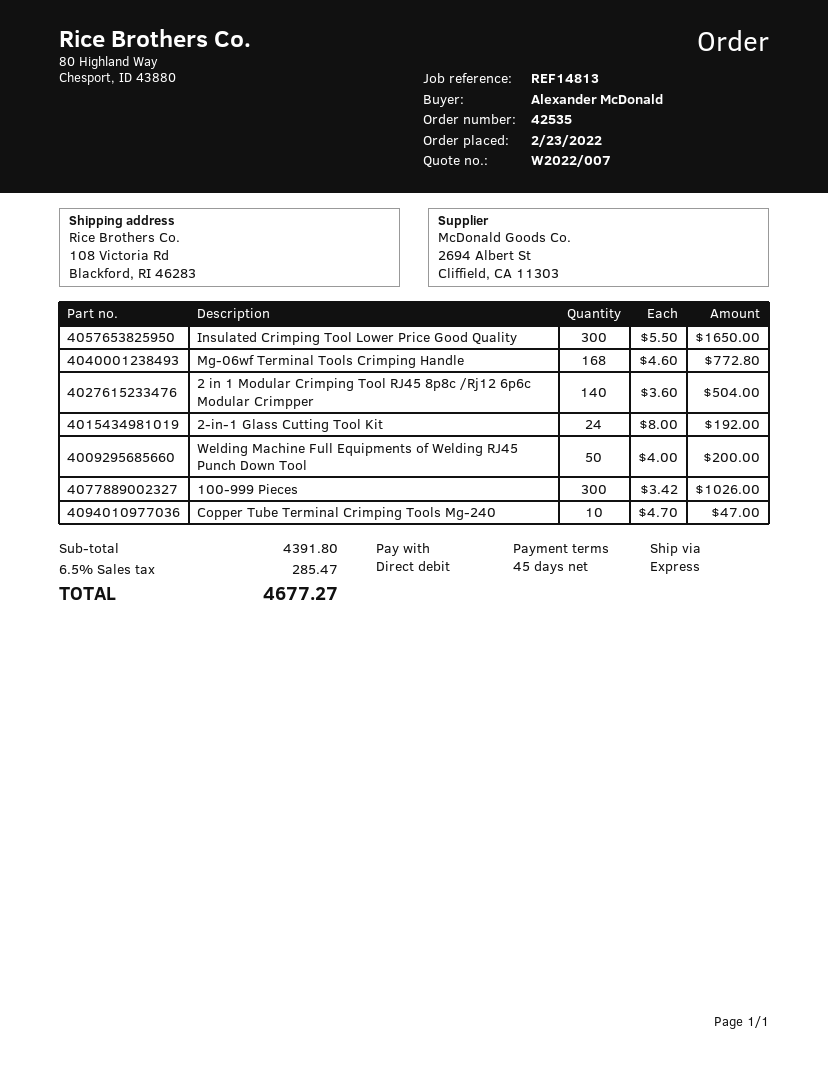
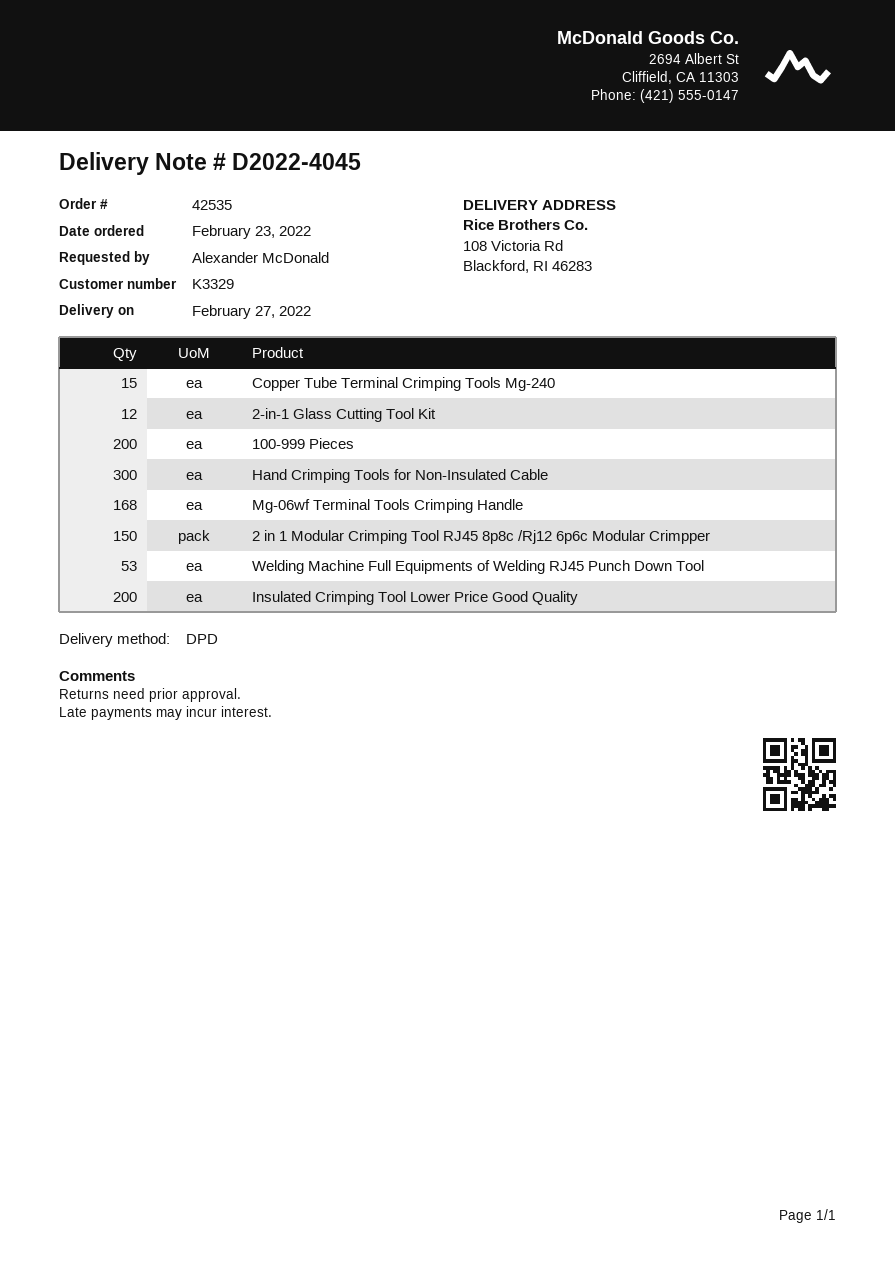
shipping method: express -> DPD
Insulated Crimping Tool Lower Price Good Quality: 300 -> 200
2 in 1 Modular Crimping Tool RJ45 8p8c /Rj12 6p6c Modular Crimpper: 140 -> 150
2-in-1 Glass Cutting Tool Kit: 24 -> 12
Welding Machine Full Equipments of Welding RJ45 Punch Down Tool: 50 -> 53
100-999 Pieces: 300 -> 200
Copper Tube Terminal Crimping Tools Mg-240: 10 -> 15
Hand Crimping Tools for Non-Insulated Cable: none -> 300

